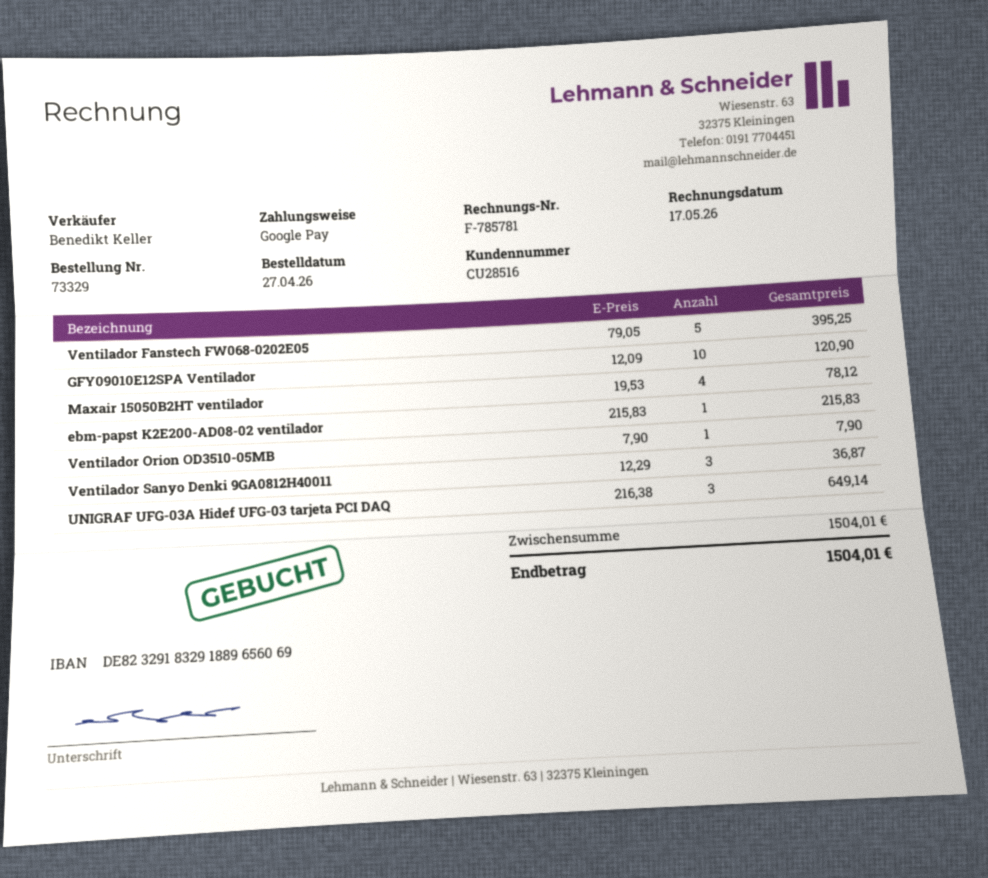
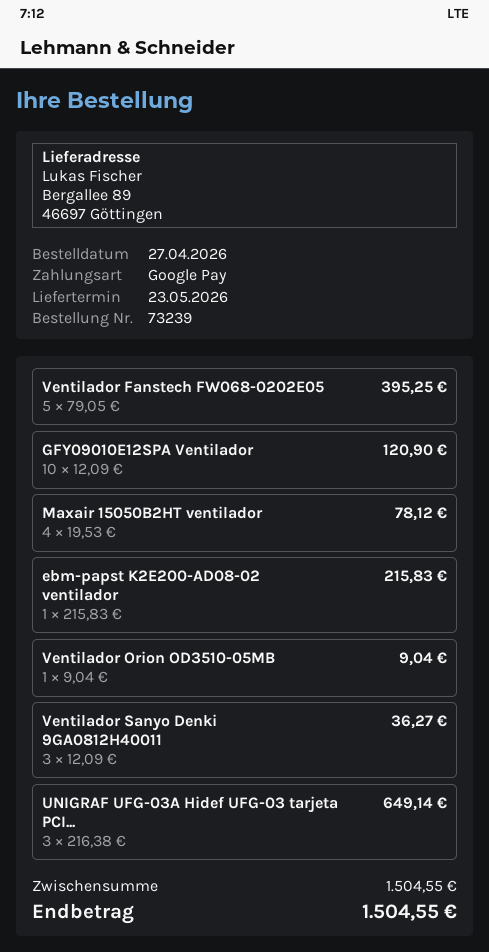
order number: 73329 -> 73239
Ventilador Orion OD3510-05MB: 1 x 7.90 = 7.90 -> 1 x 9.04 = 9.04
Ventilador Sanyo Denki 9GA0812H40011: 3 x 12.29 = 36.87 -> 3 x 12.09 = 36.27
subtotal: 1504.01 -> 1504.55
total: 1504.01 -> 1504.55

